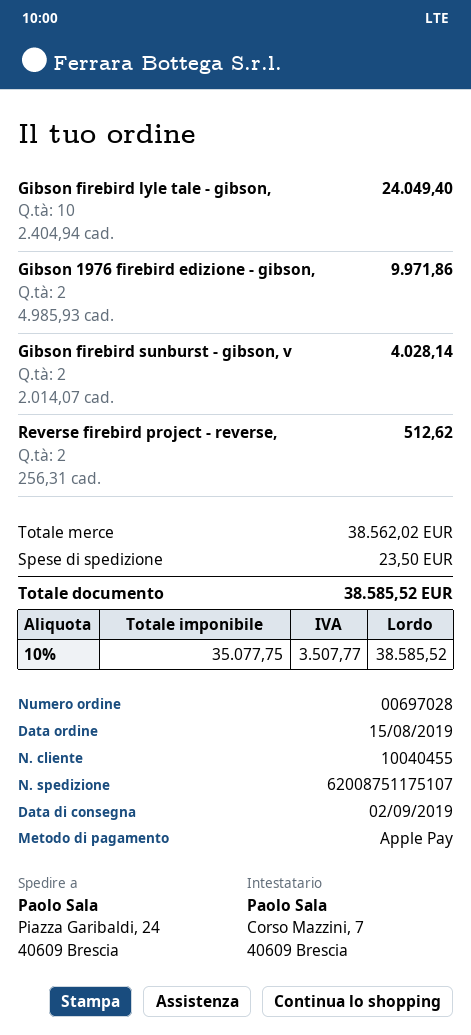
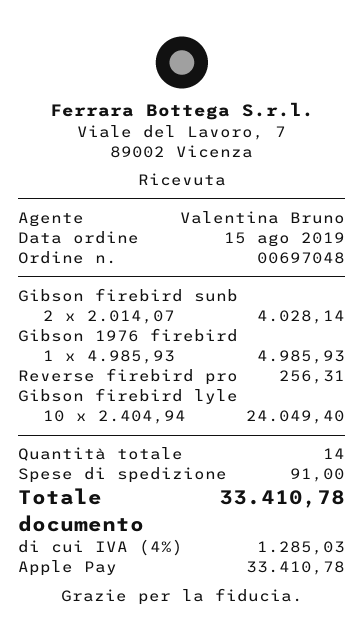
order number: 00697028 -> 00697048
Gibson 1976 firebird edizione - gibson,: 2 x 4985.93 = 9971.86 -> 1 x 4985.93 = 4985.93
Reverse firebird project - reverse,: 2 x 256.31 = 512.62 -> 1 x 256.31 = 256.31
shipping: 23.50 -> 91.00
tax: 10% = 3507.77 -> 4% = 1285.03
total: 38585.52 -> 33410.78

